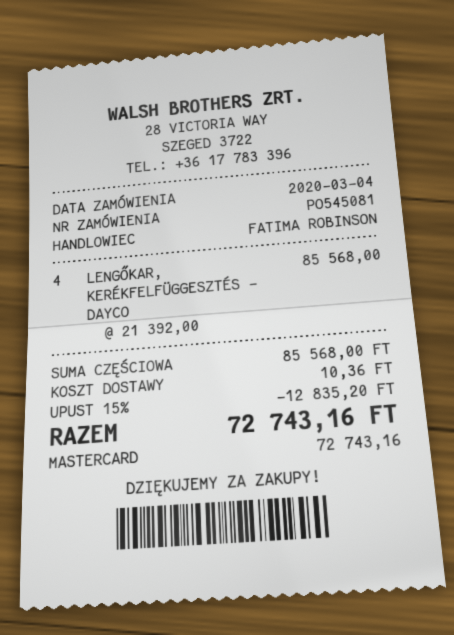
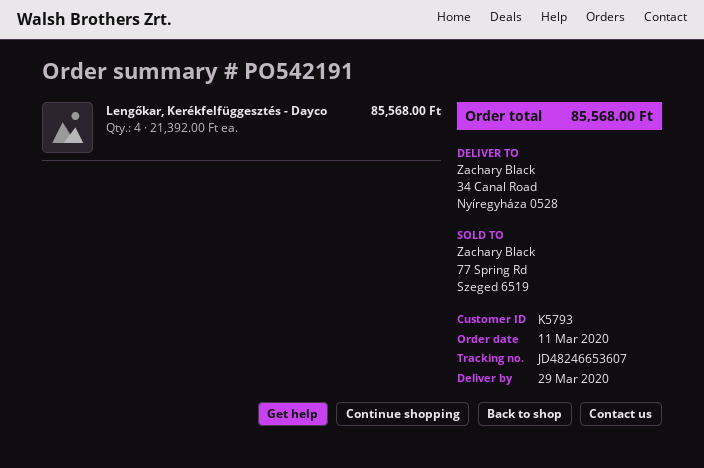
order number: PO545081 -> PO542191
order date: 2020-03-04 -> 2020-03-11
discount: 15% = 12835.20 -> none
shipping: 10.36 -> none
total: 72743.16 -> 85568.00

